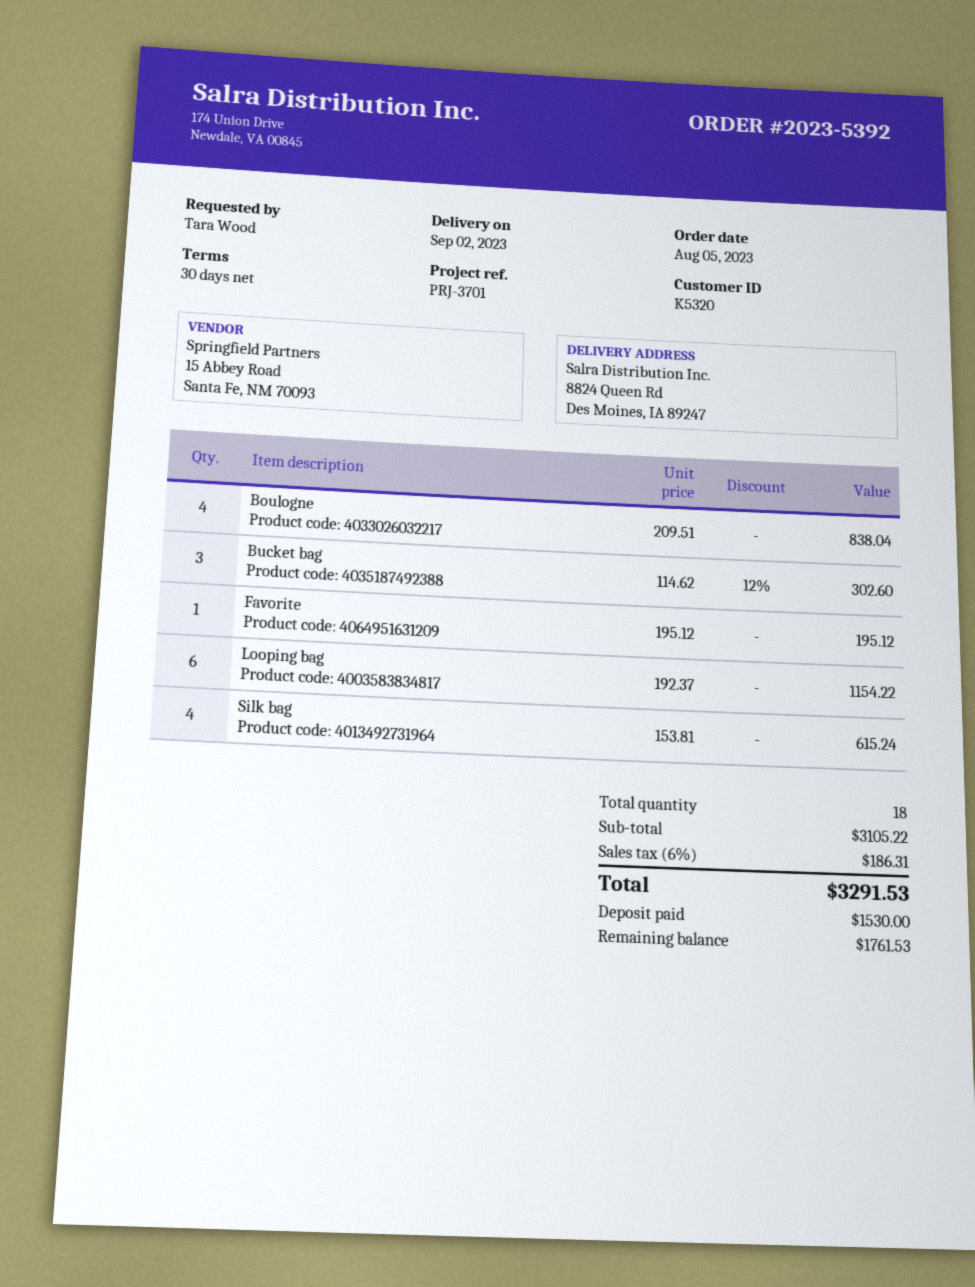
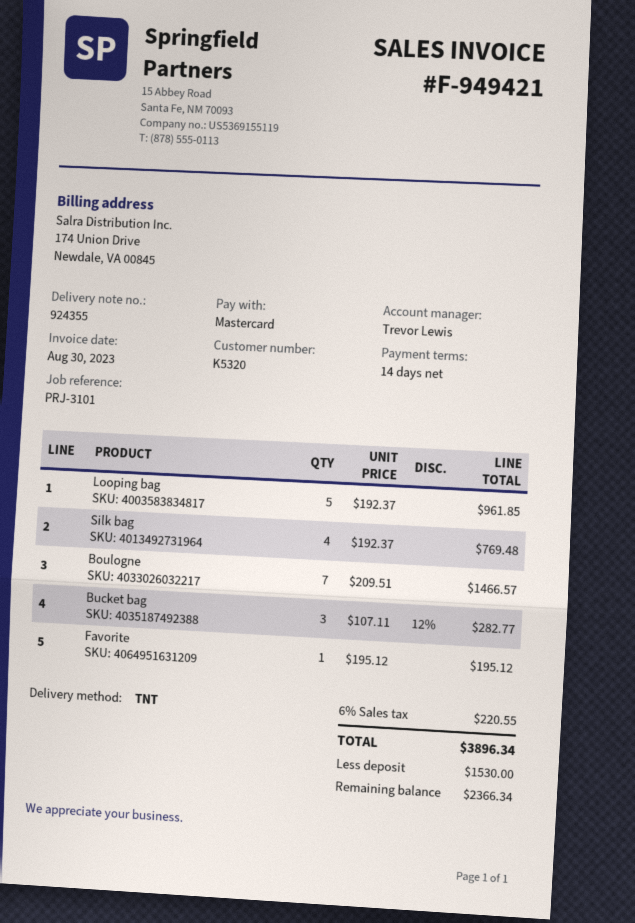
payment terms: 30 days -> 14 days
reference: PRJ-3701 -> PRJ-3101
Boulogne: 4 x 209.51 = 838.04 -> 7 x 209.51 = 1466.57
Bucket bag: 3 x 114.62 - 12% = 302.60 -> 3 x 107.11 - 12% = 282.77
Looping bag: 6 x 192.37 = 1154.22 -> 5 x 192.37 = 961.85
Silk bag: 4 x 153.81 = 615.24 -> 4 x 192.37 = 769.48
tax: 6% = 186.31 -> 6% = 220.55
total: 3291.53 -> 3896.34
balance: 1761.53 -> 2366.34

